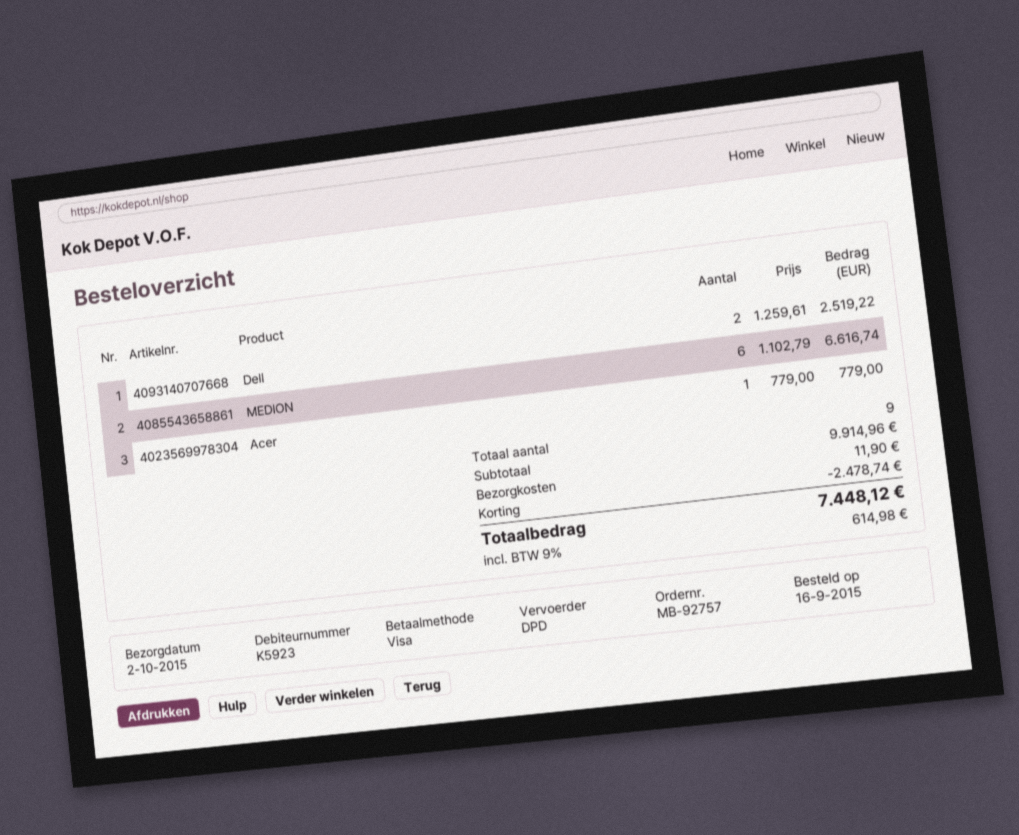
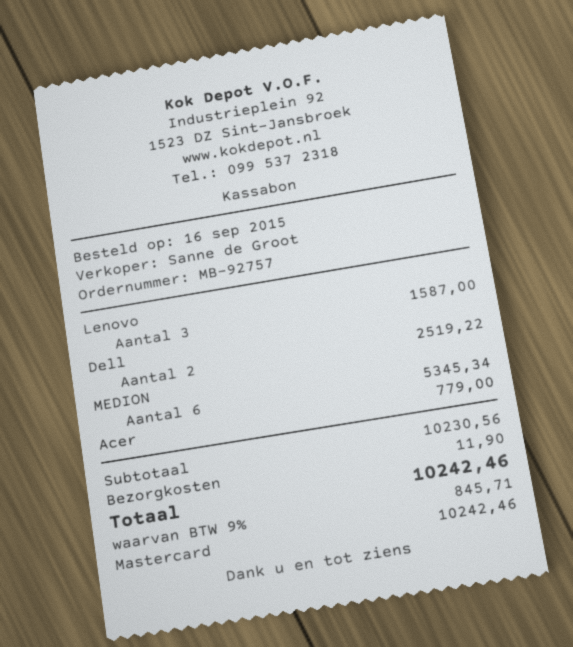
payment method: Visa -> Mastercard
MEDION: 6 for 6616.74 -> 6 for 5345.34
Lenovo: none -> 3 for 1587.00
subtotal: 9914.96 -> 10230.56
discount: 2478.74 -> none
tax: 9% = 614.98 -> 9% = 845.71
total: 7448.12 -> 10242.46

